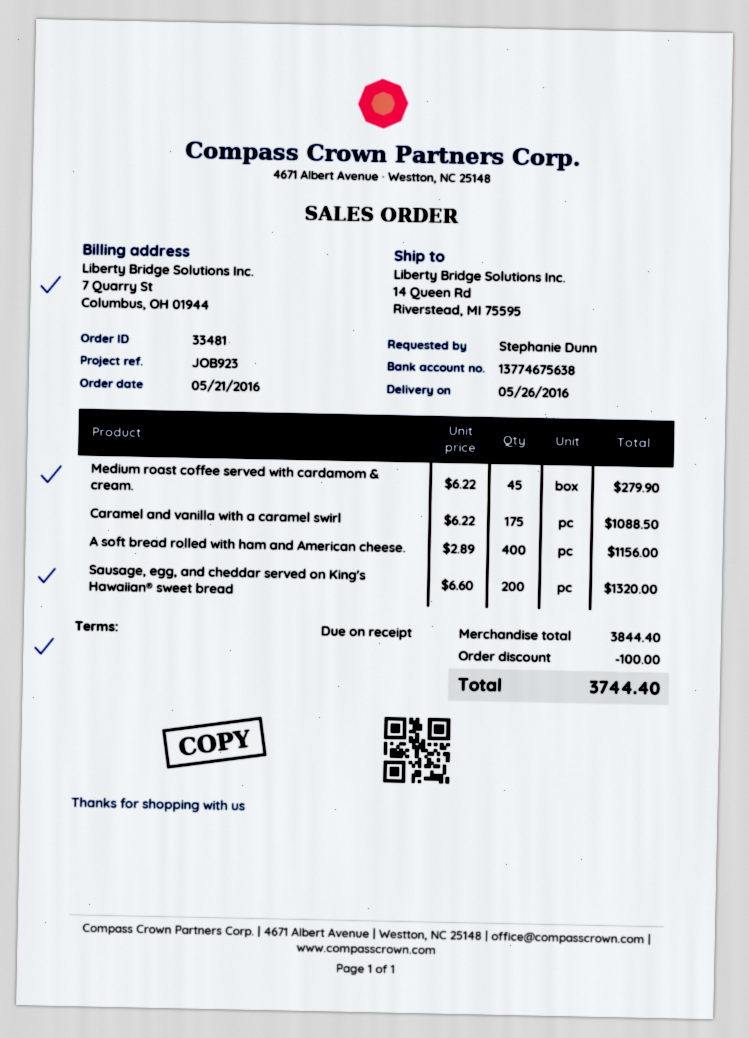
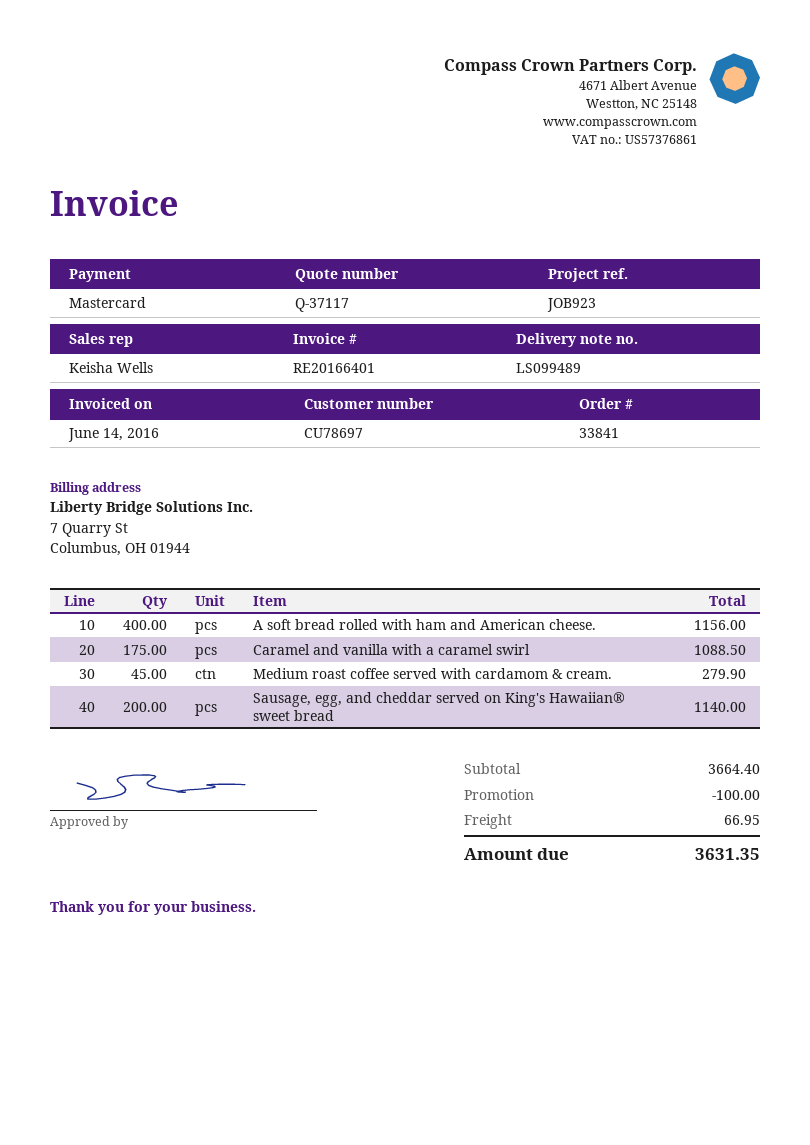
order number: 33481 -> 33841
Sausage, egg, and cheddar served on King's Hawaiian® sweet bread: 200 for 1320.00 -> 200 for 1140.00
subtotal: 3844.40 -> 3664.40
shipping: none -> 66.95
total: 3744.40 -> 3631.35

